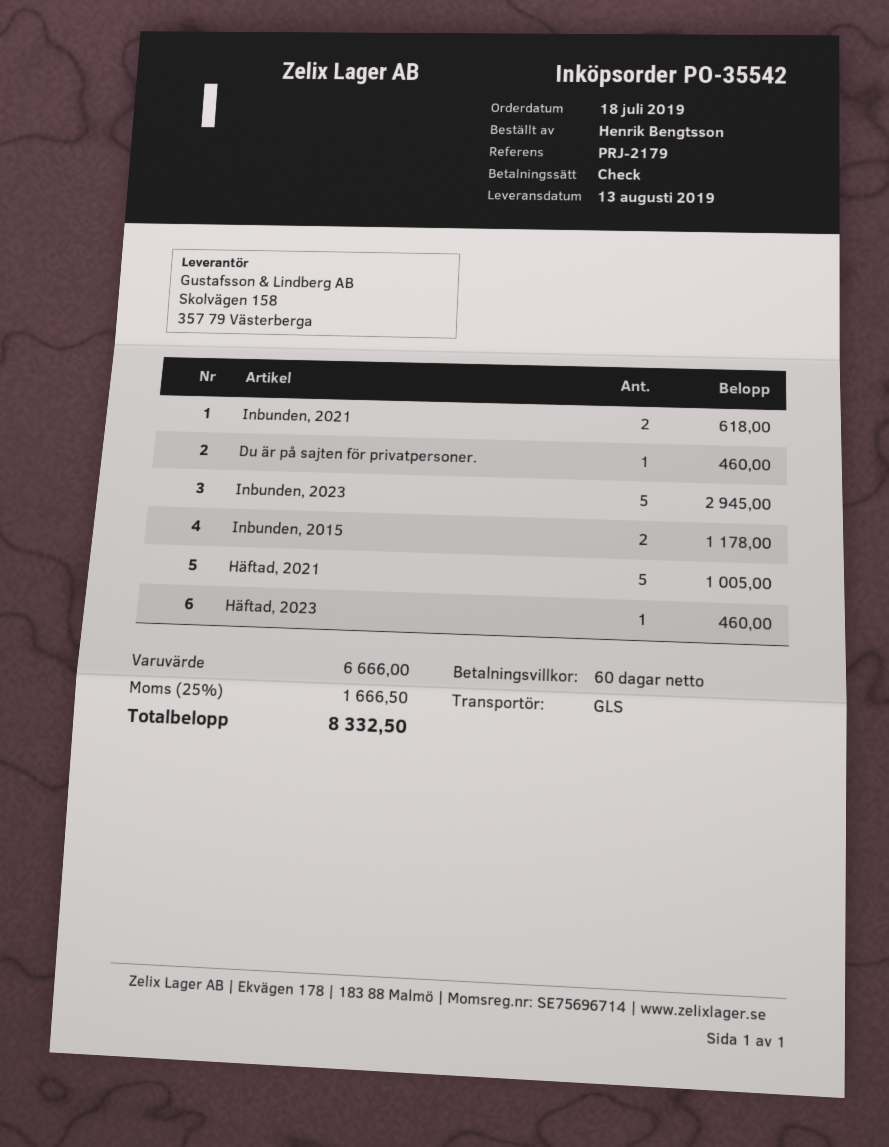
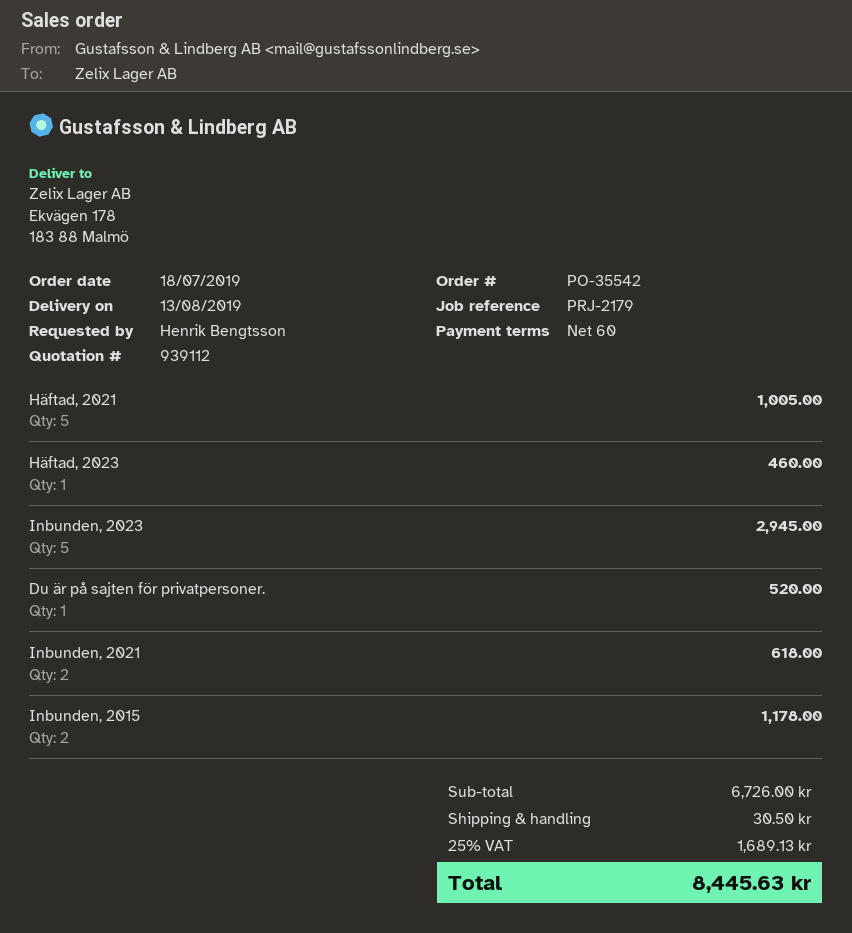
Du är på sajten för privatpersoner.: 1 for 460.00 -> 1 for 520.00
subtotal: 6666.00 -> 6726.00
shipping: none -> 30.50
tax: 25% = 1666.50 -> 25% = 1689.13
total: 8332.50 -> 8445.63

